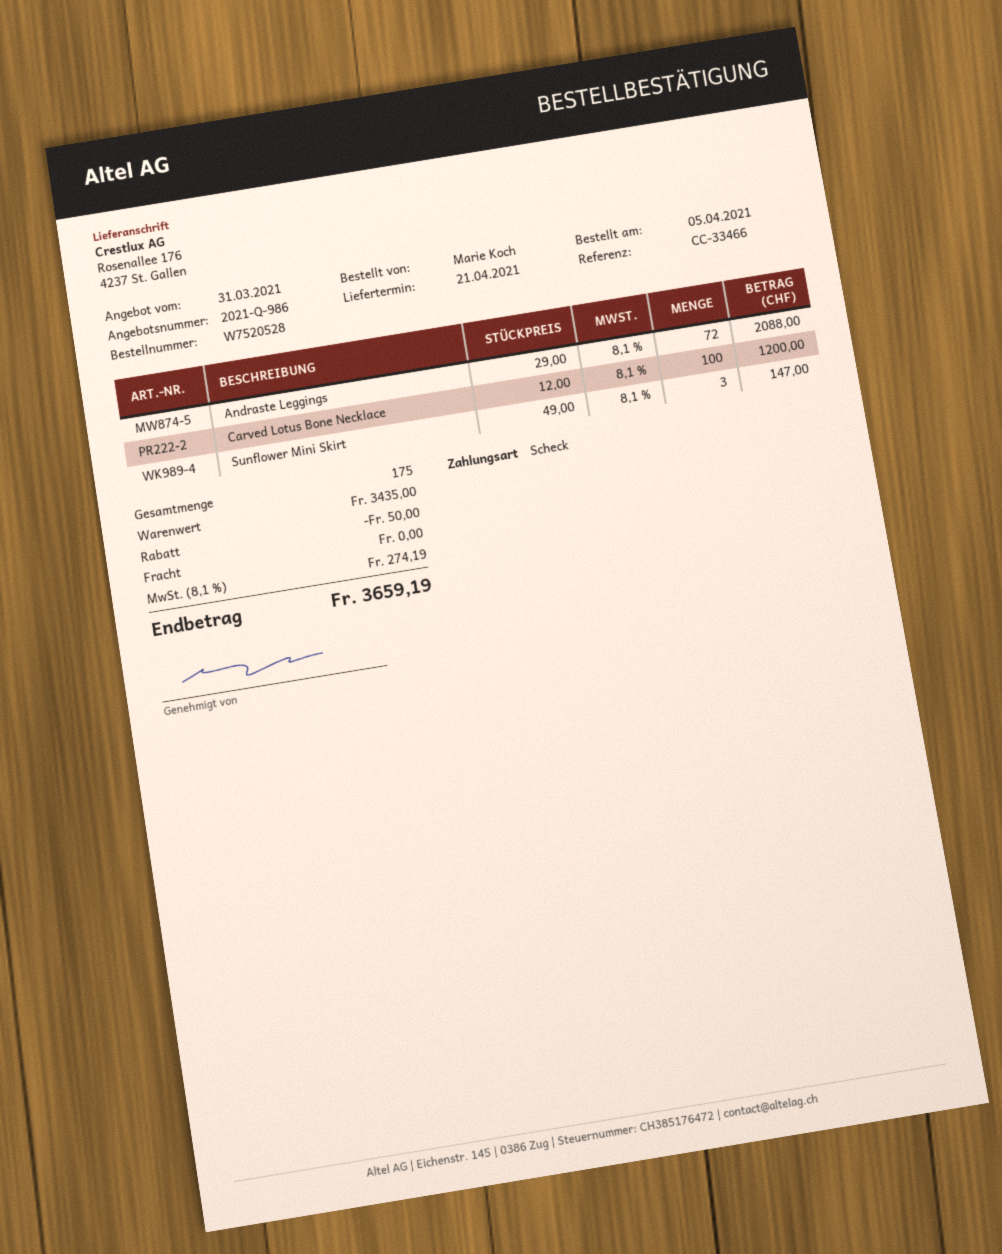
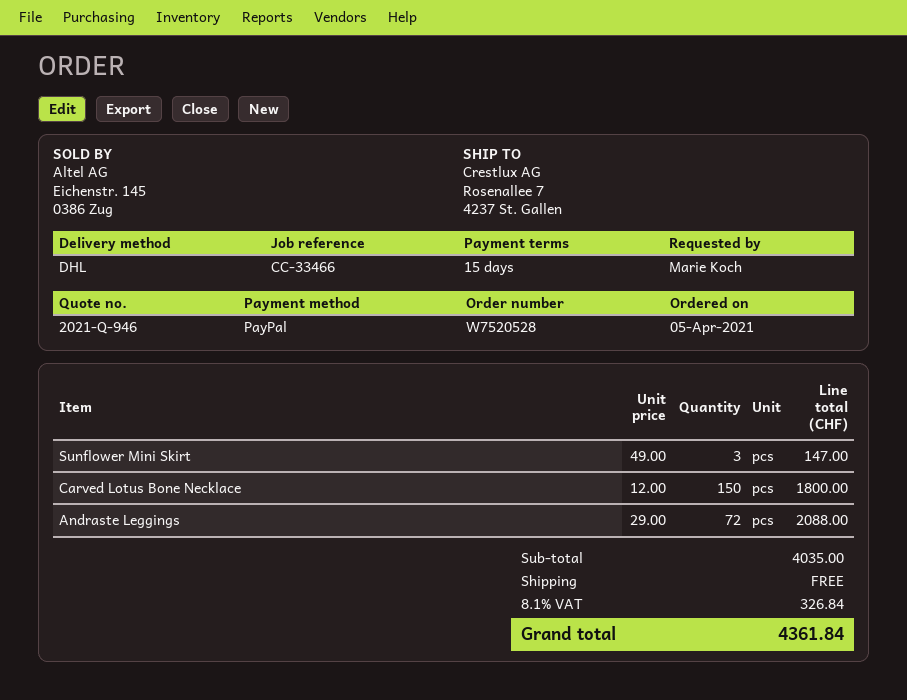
quote number: 2021-Q-986 -> 2021-Q-946
payment method: cheque -> PayPal
ship to: Rosenallee 176, 4237 St. Gallen -> Rosenallee 7, 4237 St. Gallen
Carved Lotus Bone Necklace: 100 x 12.00 = 1200.00 -> 150 x 12.00 = 1800.00
subtotal: 3435.00 -> 4035.00
discount: 50.00 -> none
tax: 8.1% = 274.19 -> 8.1% = 326.84
total: 3659.19 -> 4361.84

